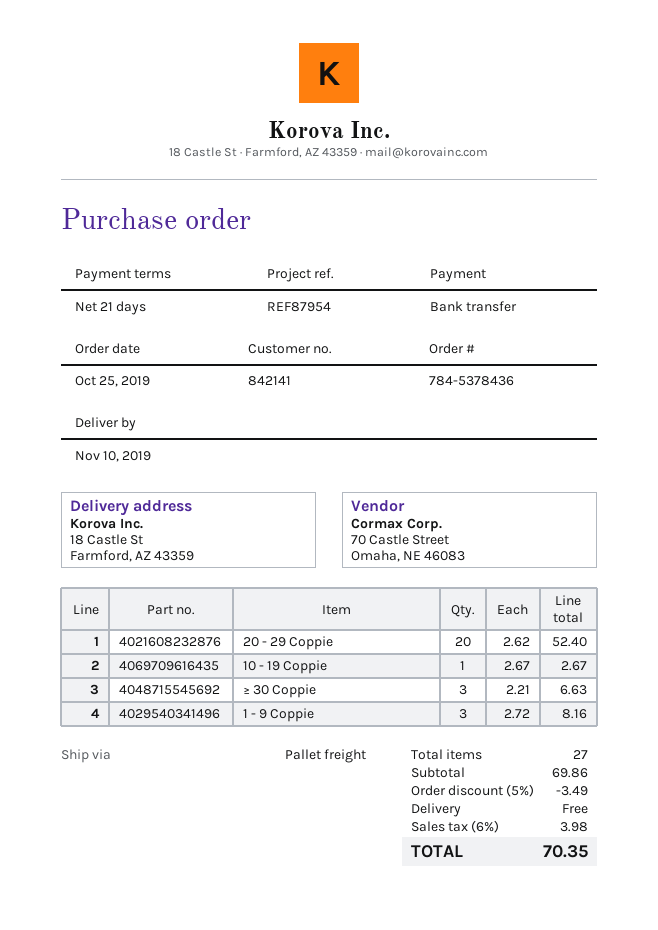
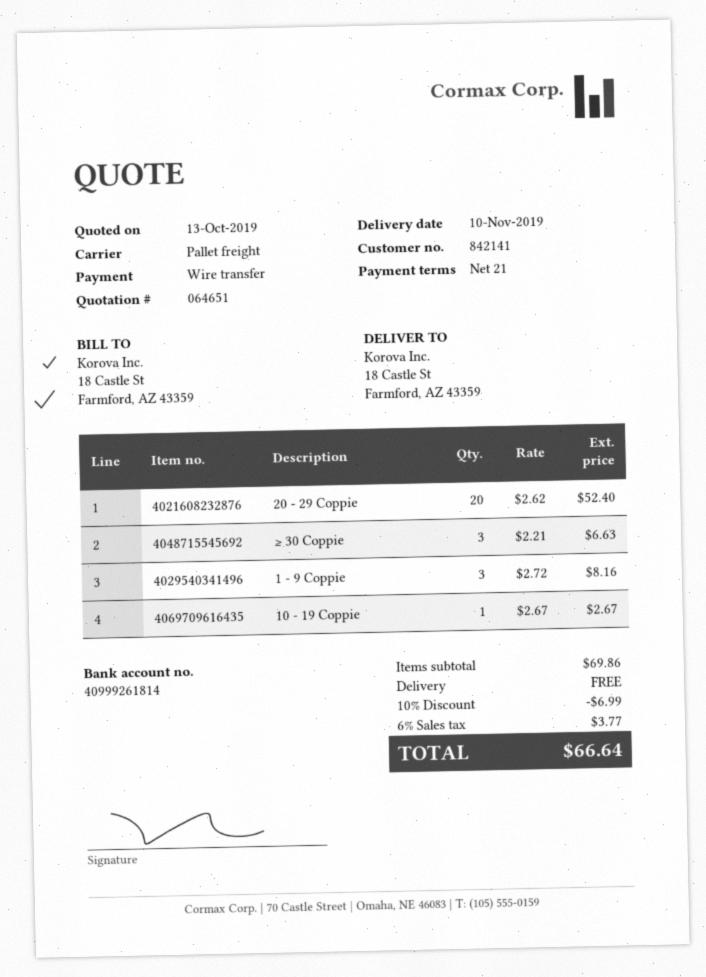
discount: 5% = 3.49 -> 10% = 6.99
tax: 6% = 3.98 -> 6% = 3.77
total: 70.35 -> 66.64

